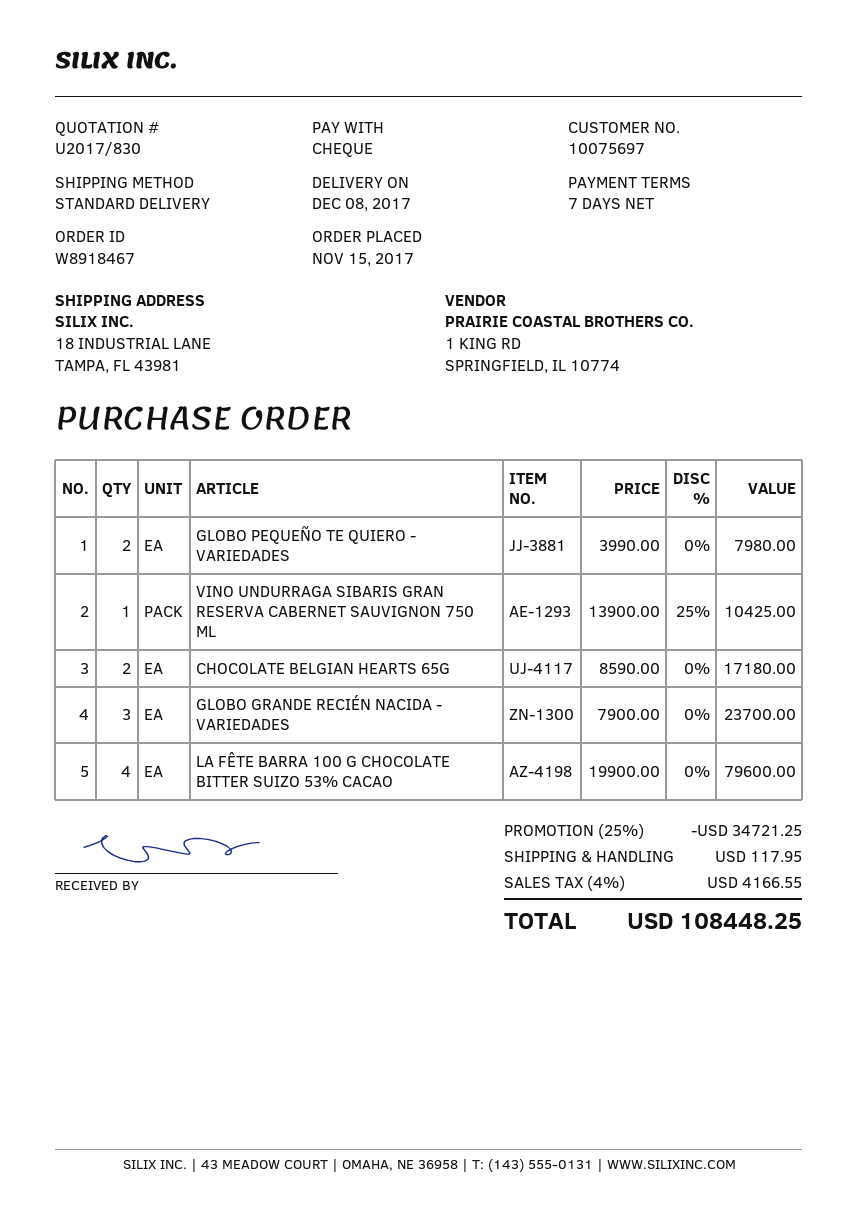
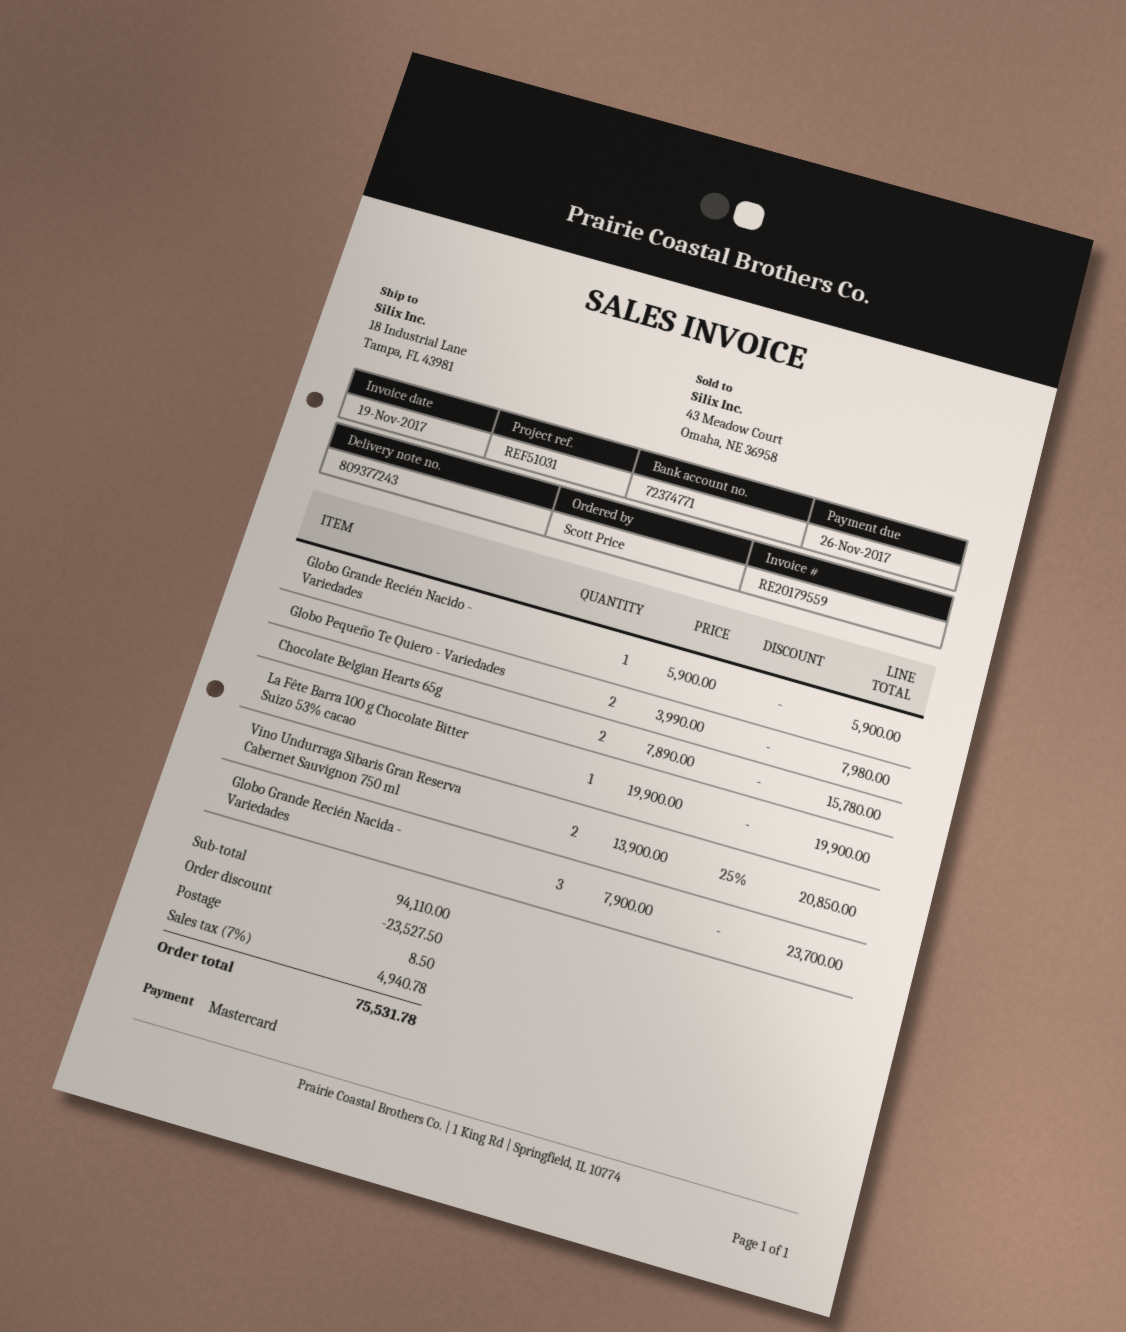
payment method: cheque -> Mastercard
VINO UNDURRAGA SIBARIS GRAN RESERVA CABERNET SAUVIGNON 750 ML: 1 x 13900.00 - 25% = 10425.00 -> 2 x 13900.00 - 25% = 20850.00
CHOCOLATE BELGIAN HEARTS 65G: 2 x 8590.00 = 17180.00 -> 2 x 7890.00 = 15780.00
LA FÊTE BARRA 100 G CHOCOLATE BITTER SUIZO 53% CACAO: 4 x 19900.00 = 79600.00 -> 1 x 19900.00 = 19900.00
Globo Grande Recién Nacido - Variedades: none -> 1 x 5900.00 = 5900.00
discount: 34721.25 -> 23527.50
shipping: 117.95 -> 8.50
tax: 4% = 4166.55 -> 7% = 4940.78
total: 108448.25 -> 75531.78

